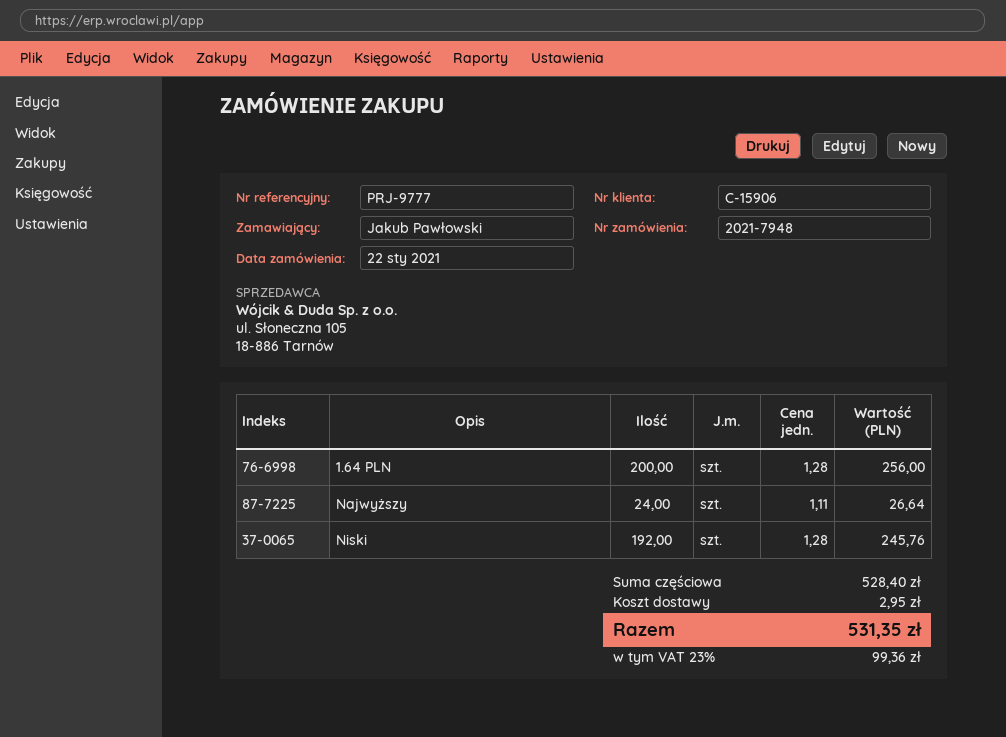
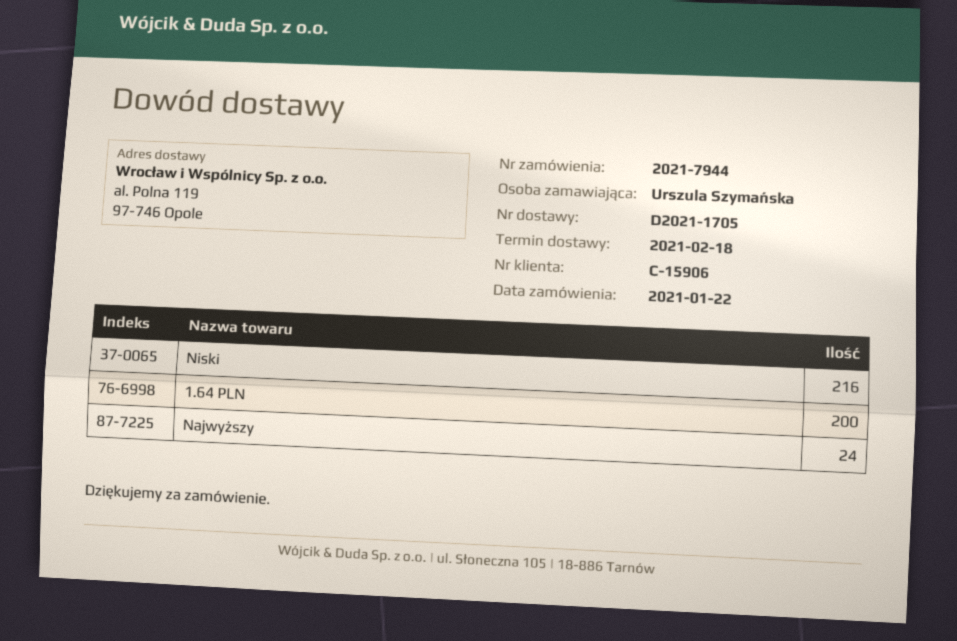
order number: 2021-7948 -> 2021-7944
ordered by: Jakub Pawłowski -> Urszula Szymańska
Niski: 192 -> 216

